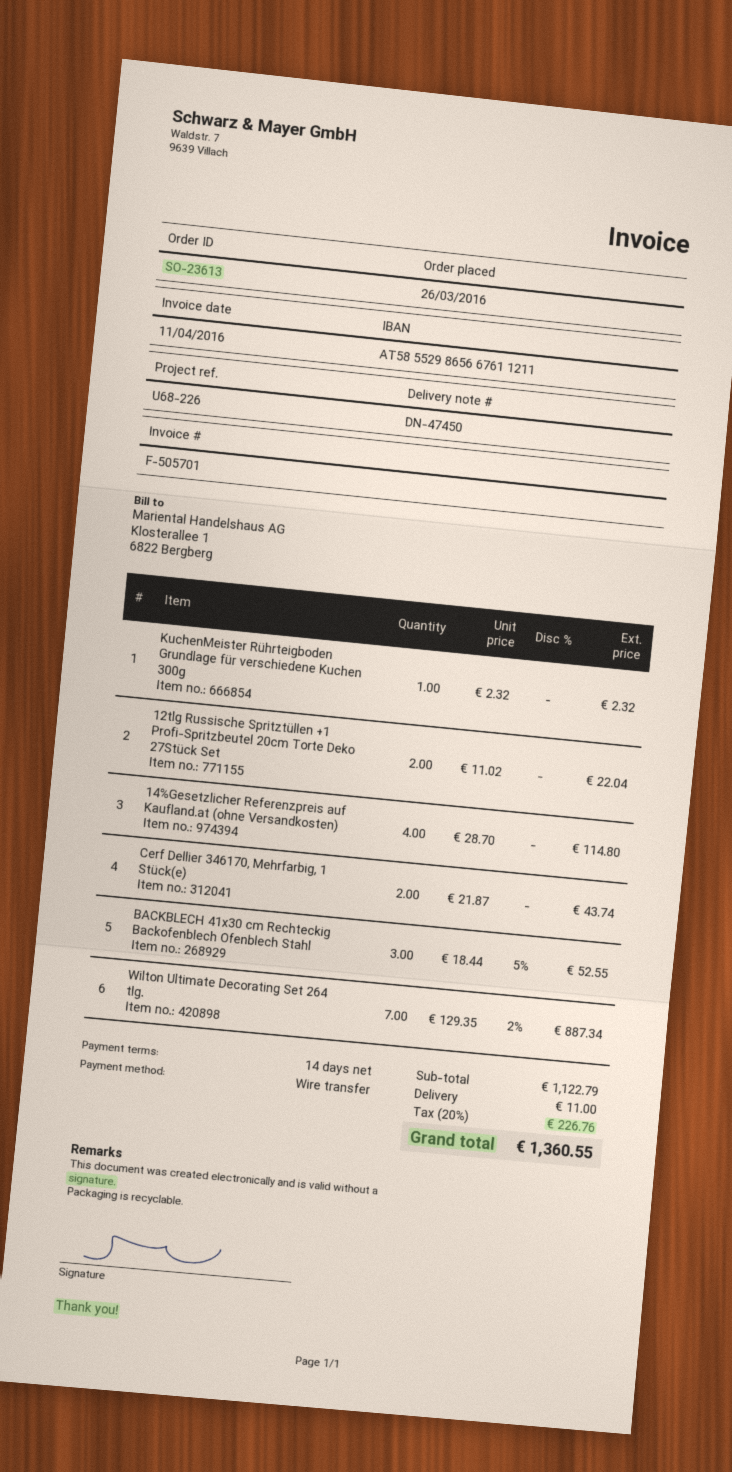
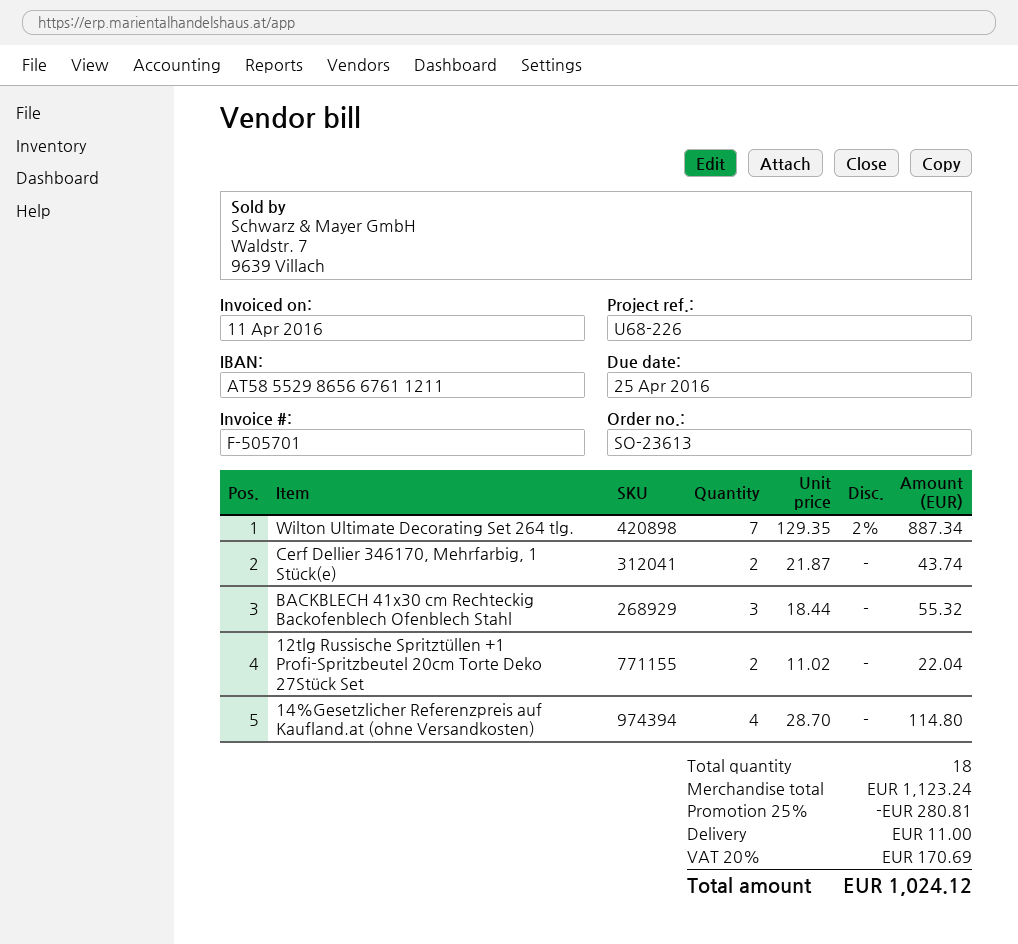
KuchenMeister Rührteigboden Grundlage für verschiedene Kuchen 300g: 1 x 2.32 = 2.32 -> none
BACKBLECH 41x30 cm Rechteckig Backofenblech Ofenblech Stahl: 3 x 18.44 - 5% = 52.55 -> 3 x 18.44 = 55.32
subtotal: 1122.79 -> 1123.24
discount: none -> 25% = 280.81
tax: 20% = 226.76 -> 20% = 170.69
total: 1360.55 -> 1024.12

